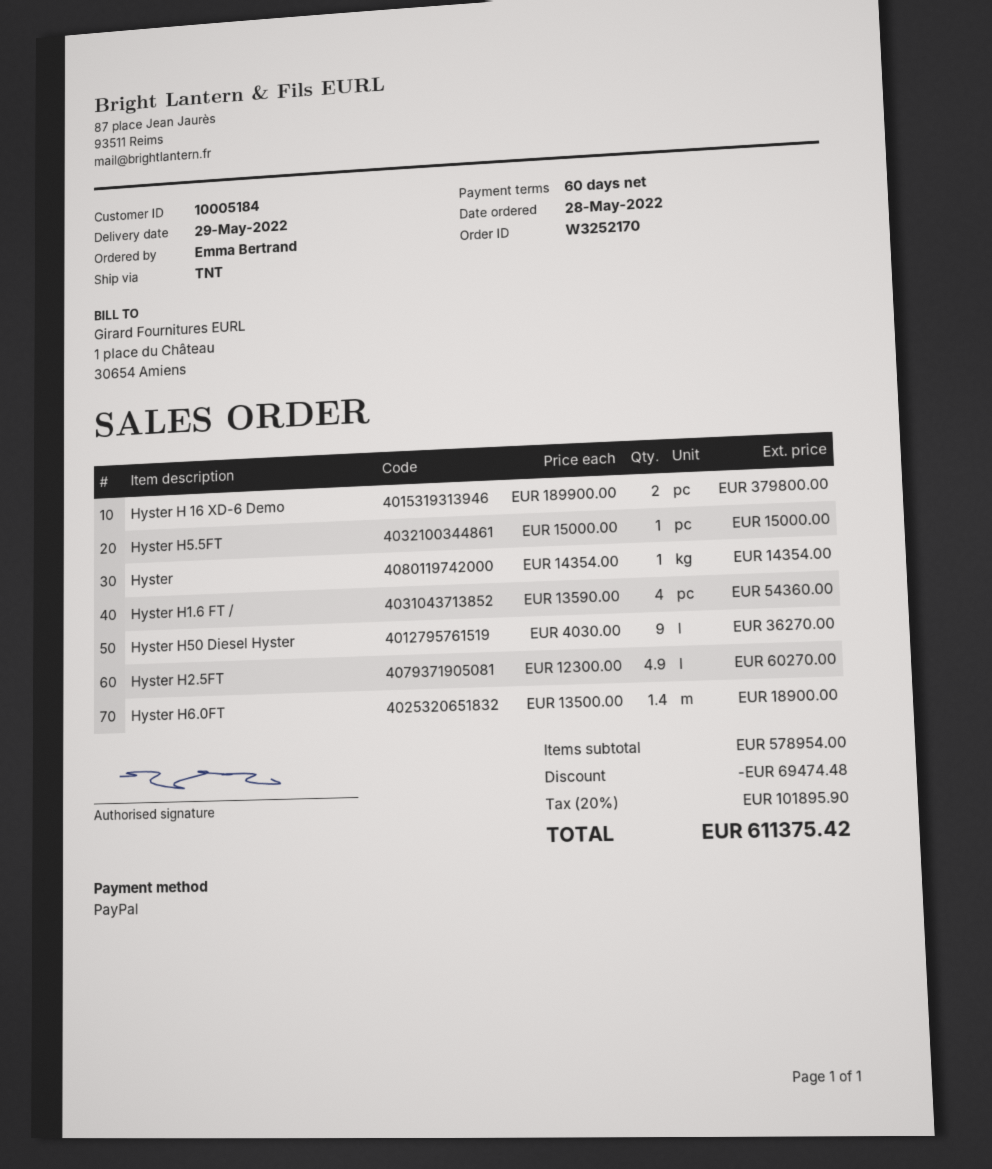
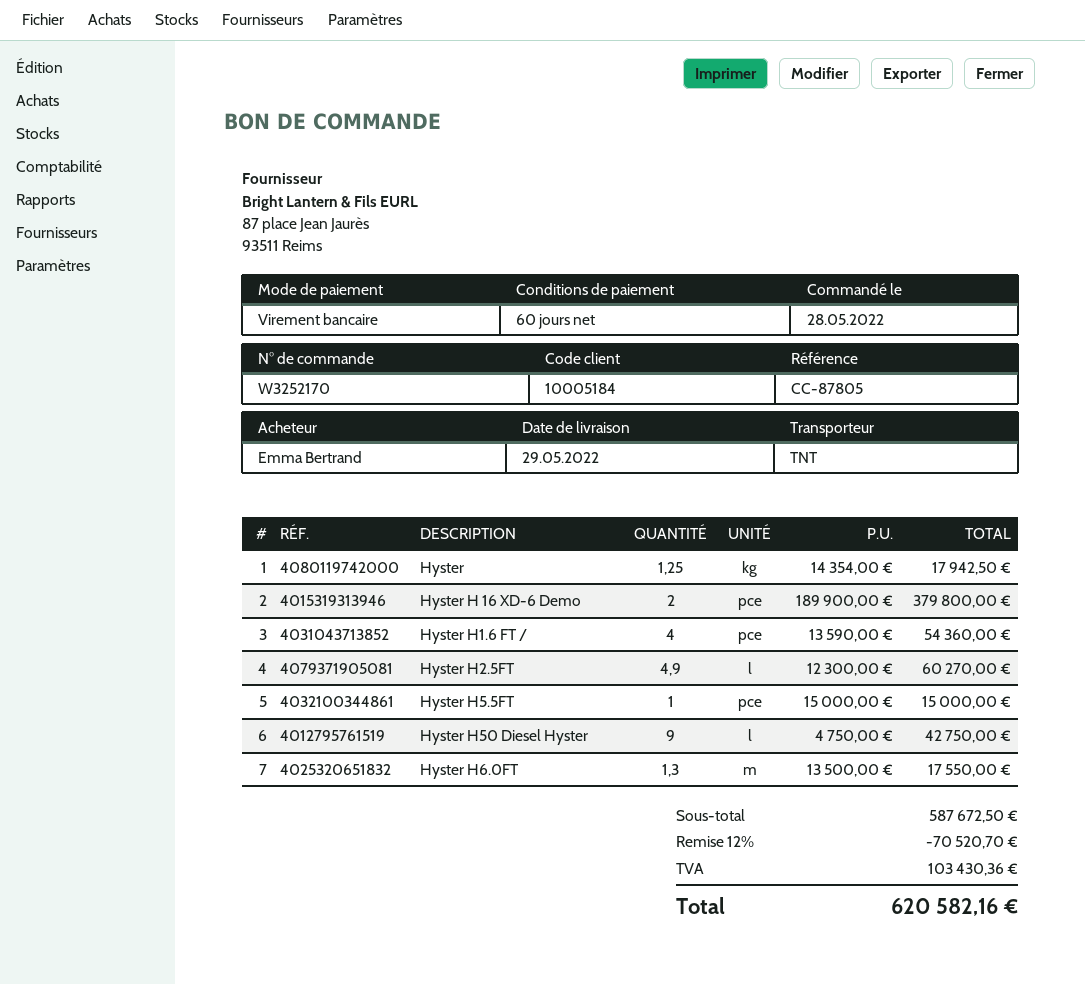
payment method: PayPal -> bank transfer
Hyster: 1 x 14354.00 = 14354.00 -> 1.25 x 14354.00 = 17942.50
Hyster H50 Diesel Hyster: 9 x 4030.00 = 36270.00 -> 9 x 4750.00 = 42750.00
Hyster H6.0FT: 1.4 x 13500.00 = 18900.00 -> 1.3 x 13500.00 = 17550.00
subtotal: 578954.00 -> 587672.50
discount: 69474.48 -> 70520.70
tax: 101895.90 -> 103430.36
total: 611375.42 -> 620582.16

